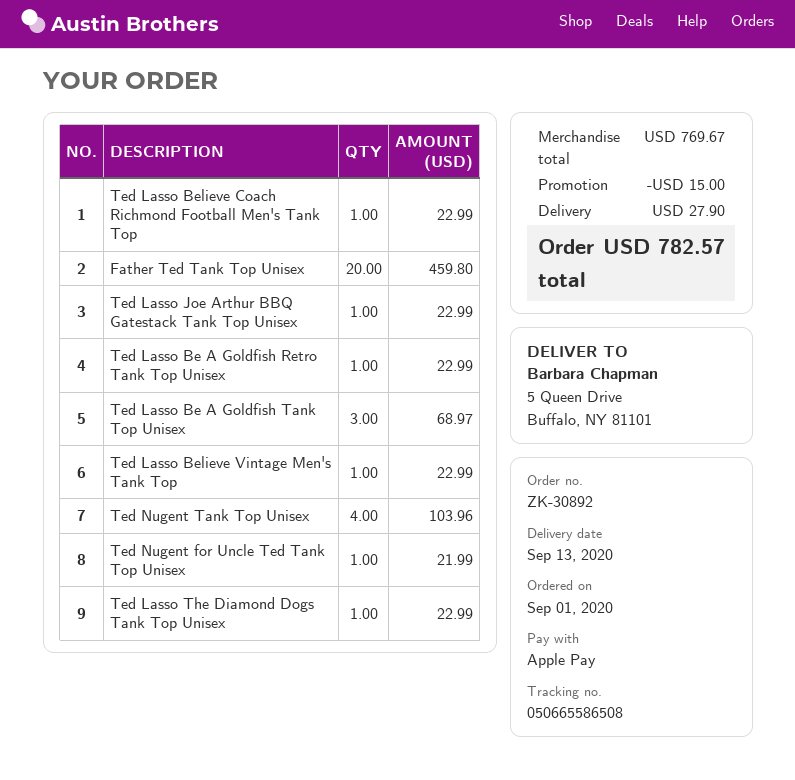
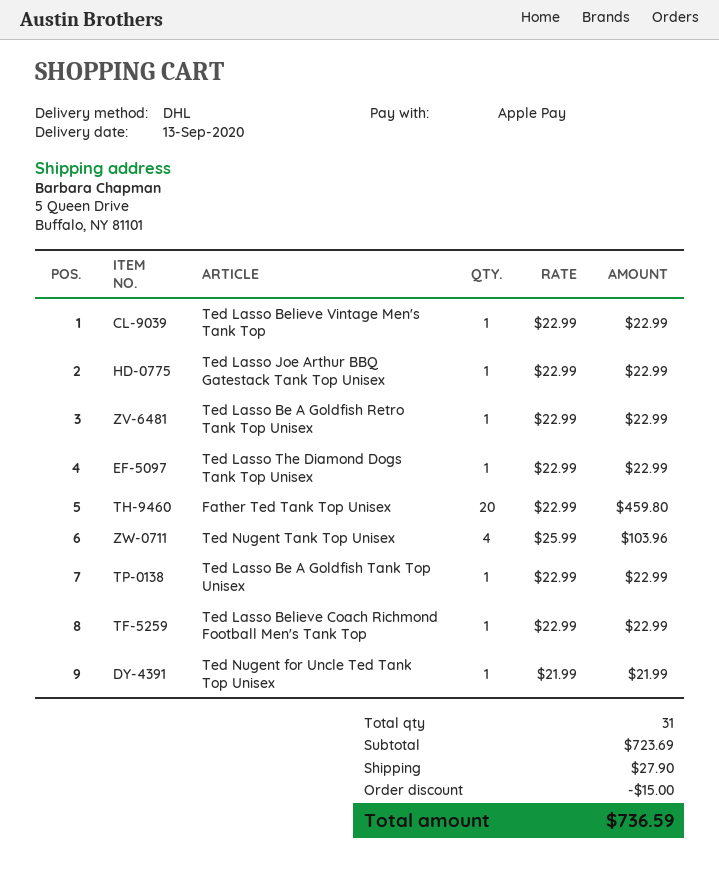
Ted Lasso Be A Goldfish Tank Top Unisex: 3 for 68.97 -> 1 for 22.99
subtotal: 769.67 -> 723.69
total: 782.57 -> 736.59

